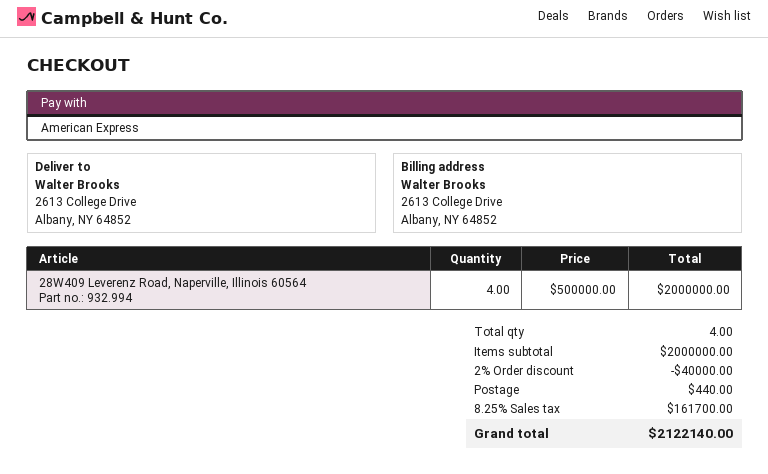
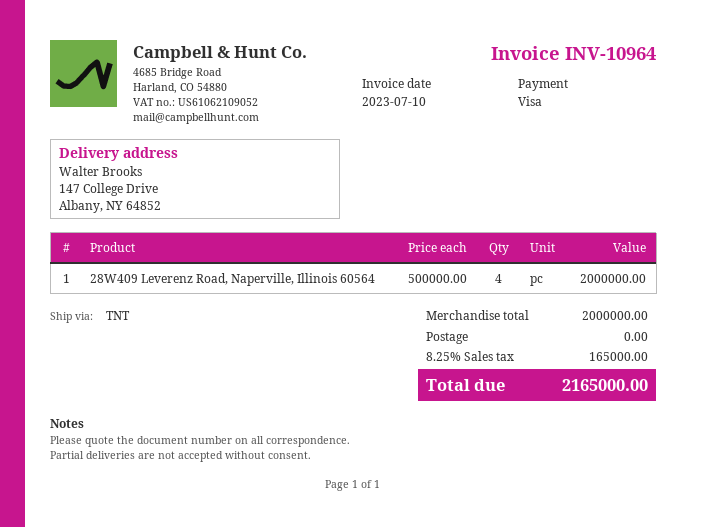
payment method: American Express -> Visa
ship to: 2613 College Drive, Albany, NY 64852 -> 147 College Drive, Albany, NY 64852
discount: 2% = 40000.00 -> none
shipping: 440.00 -> 0.00
tax: 8.25% = 161700.00 -> 8.25% = 165000.00
total: 2122140.00 -> 2165000.00

